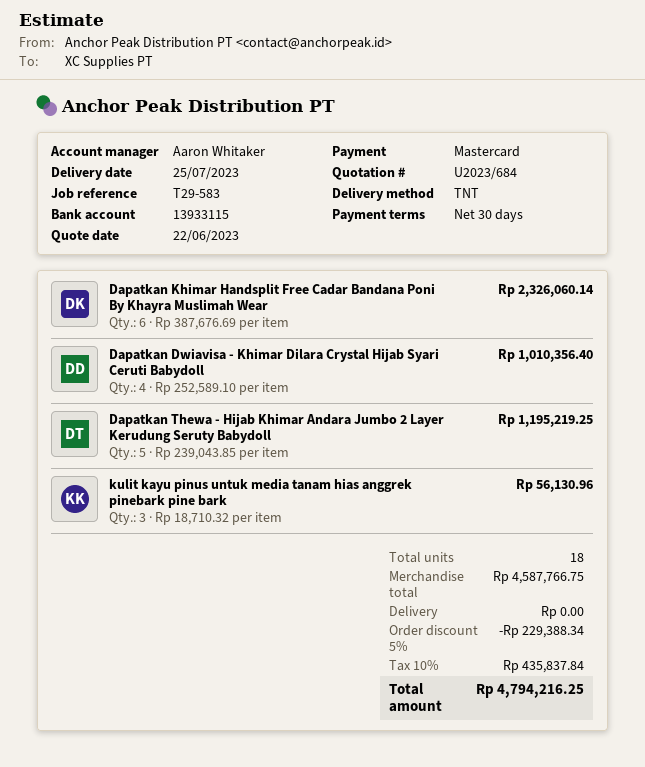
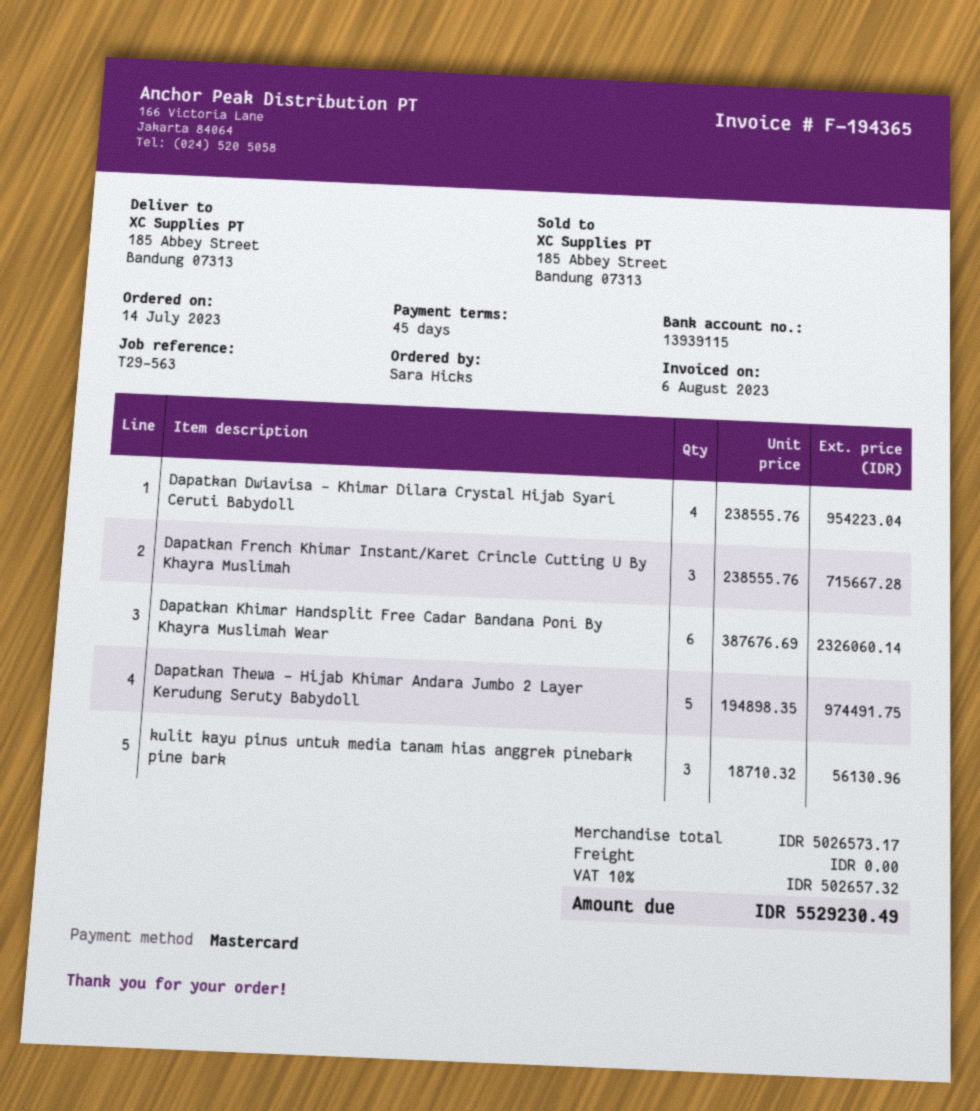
payment terms: 30 days -> 45 days
reference: T29-583 -> T29-563
bank account: 13933115 -> 13939115
Dapatkan Dwiavisa - Khimar Dilara Crystal Hijab Syari Ceruti Babydoll: 4 x 252589.10 = 1010356.40 -> 4 x 238555.76 = 954223.04
Dapatkan Thewa - Hijab Khimar Andara Jumbo 2 Layer Kerudung Seruty Babydoll: 5 x 239043.85 = 1195219.25 -> 5 x 194898.35 = 974491.75
Dapatkan French Khimar Instant/Karet Crincle Cutting U By Khayra Muslimah: none -> 3 x 238555.76 = 715667.28
subtotal: 4587766.75 -> 5026573.17
discount: 5% = 229388.34 -> none
tax: 10% = 435837.84 -> 10% = 502657.32
total: 4794216.25 -> 5529230.49

